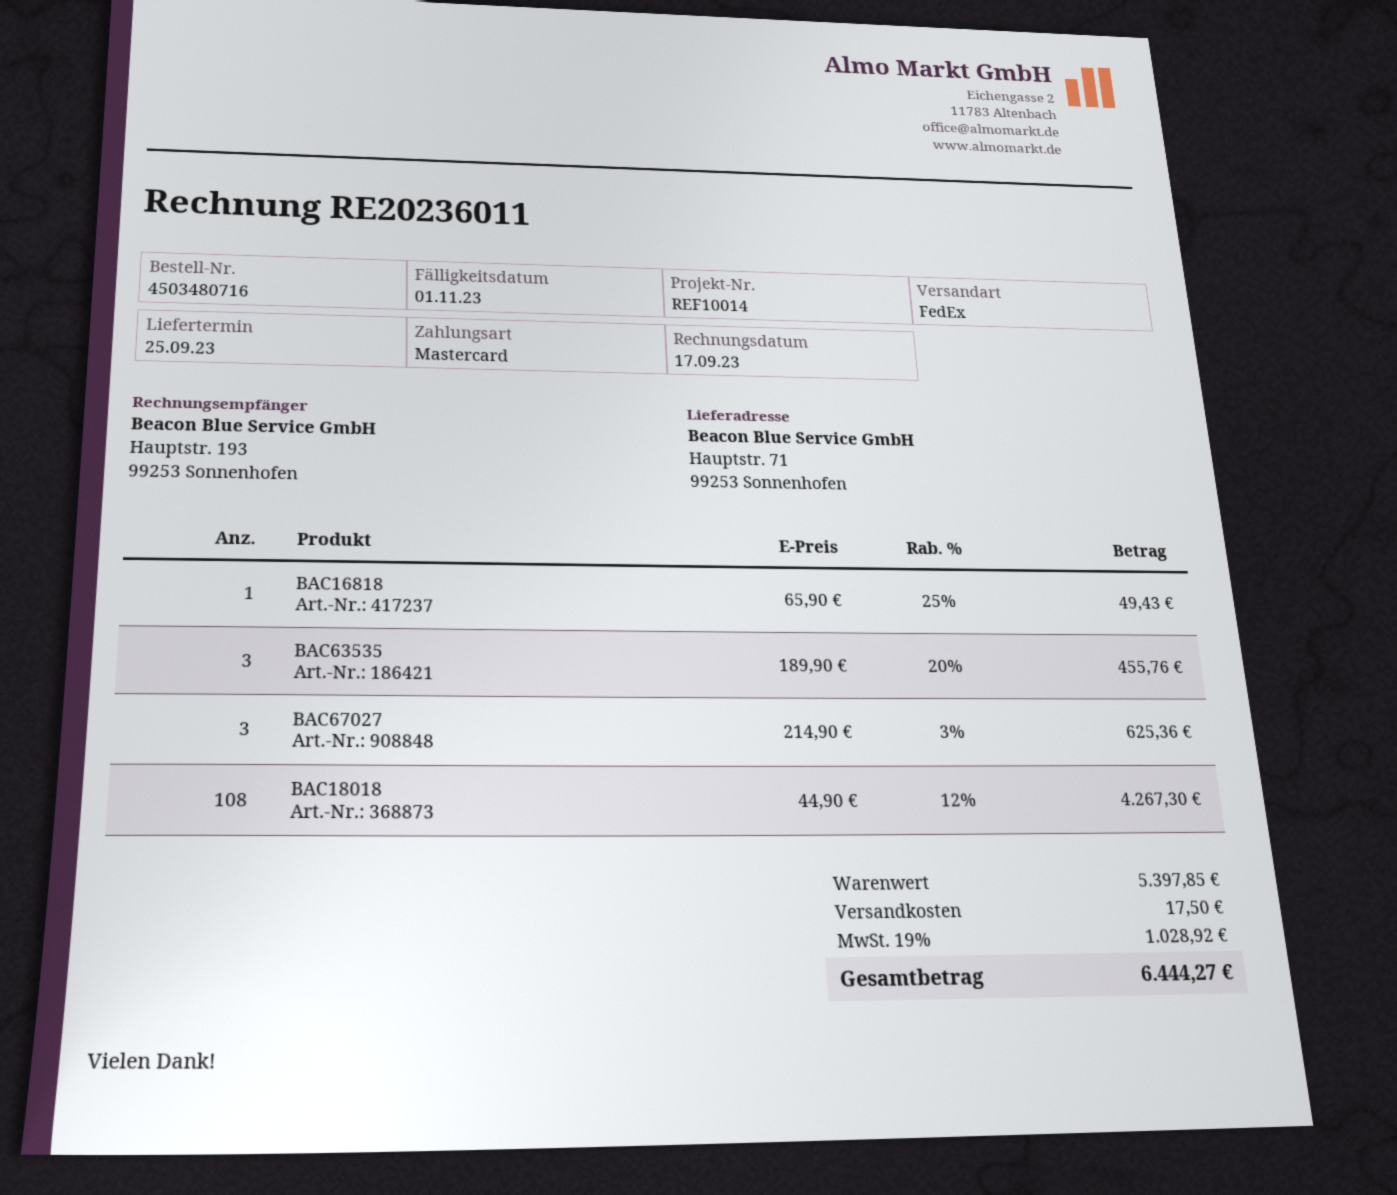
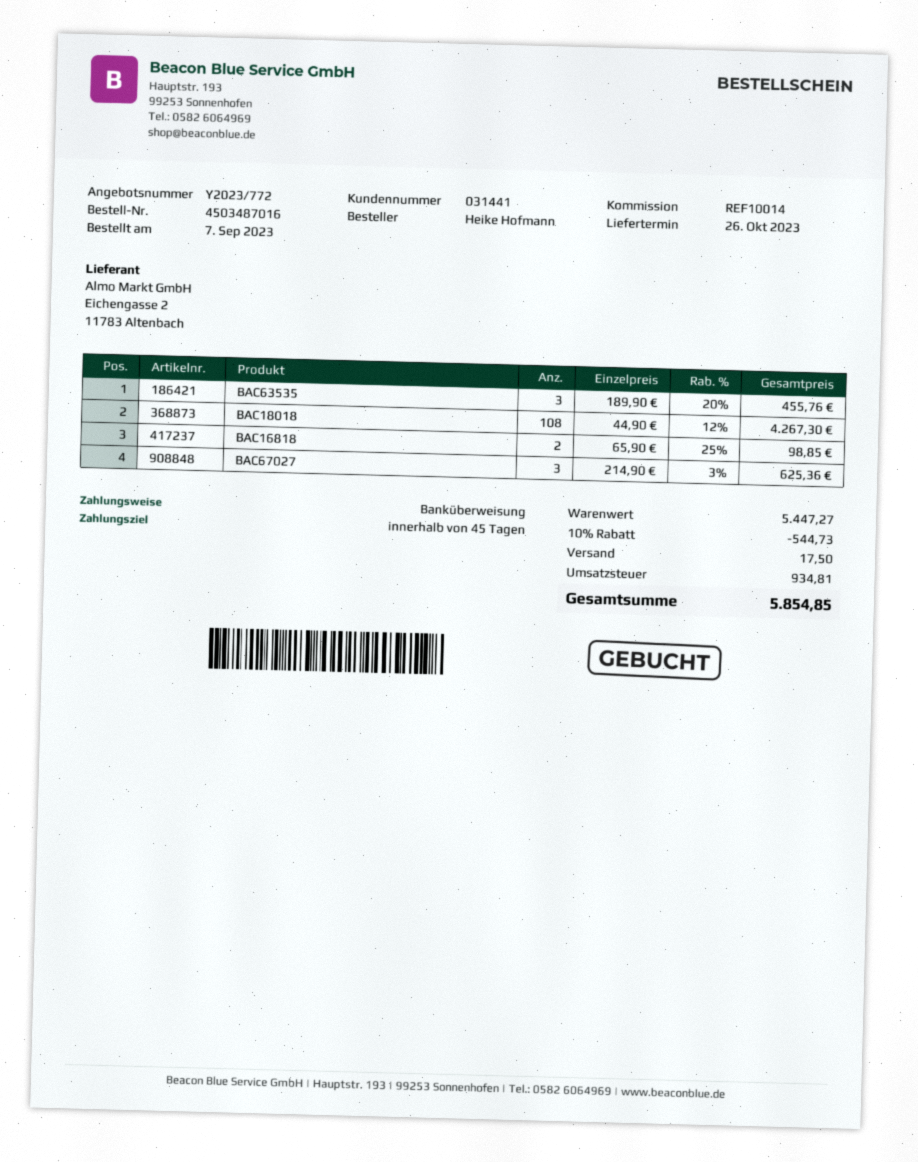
order number: 4503480716 -> 4503487016
delivery date: 2023-09-25 -> 2023-10-26
payment method: Mastercard -> bank transfer
BAC16818: 1 x 65.90 - 25% = 49.43 -> 2 x 65.90 - 25% = 98.85
subtotal: 5397.85 -> 5447.27
discount: none -> 10% = 544.73
tax: 1028.92 -> 934.81
total: 6444.27 -> 5854.85

